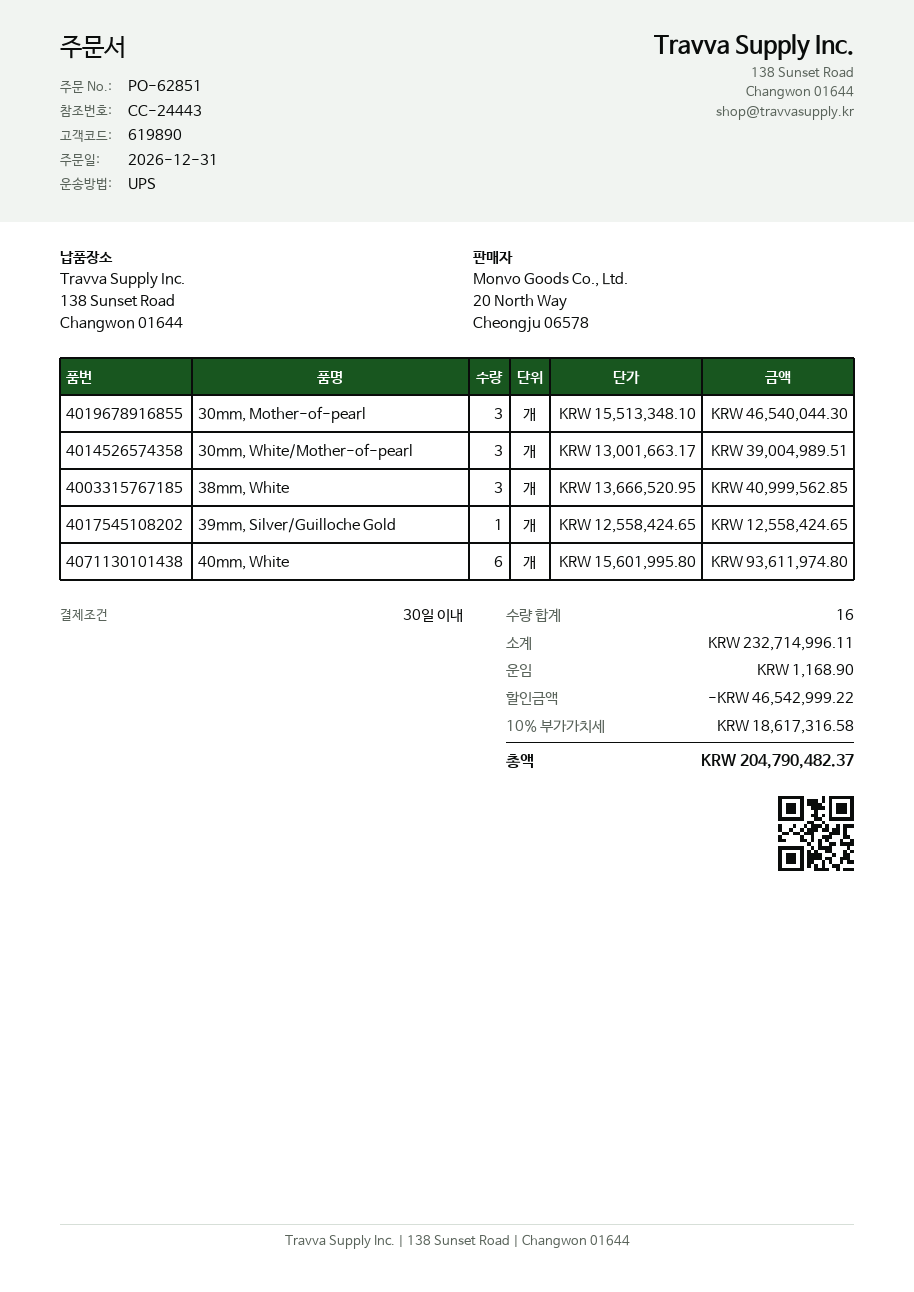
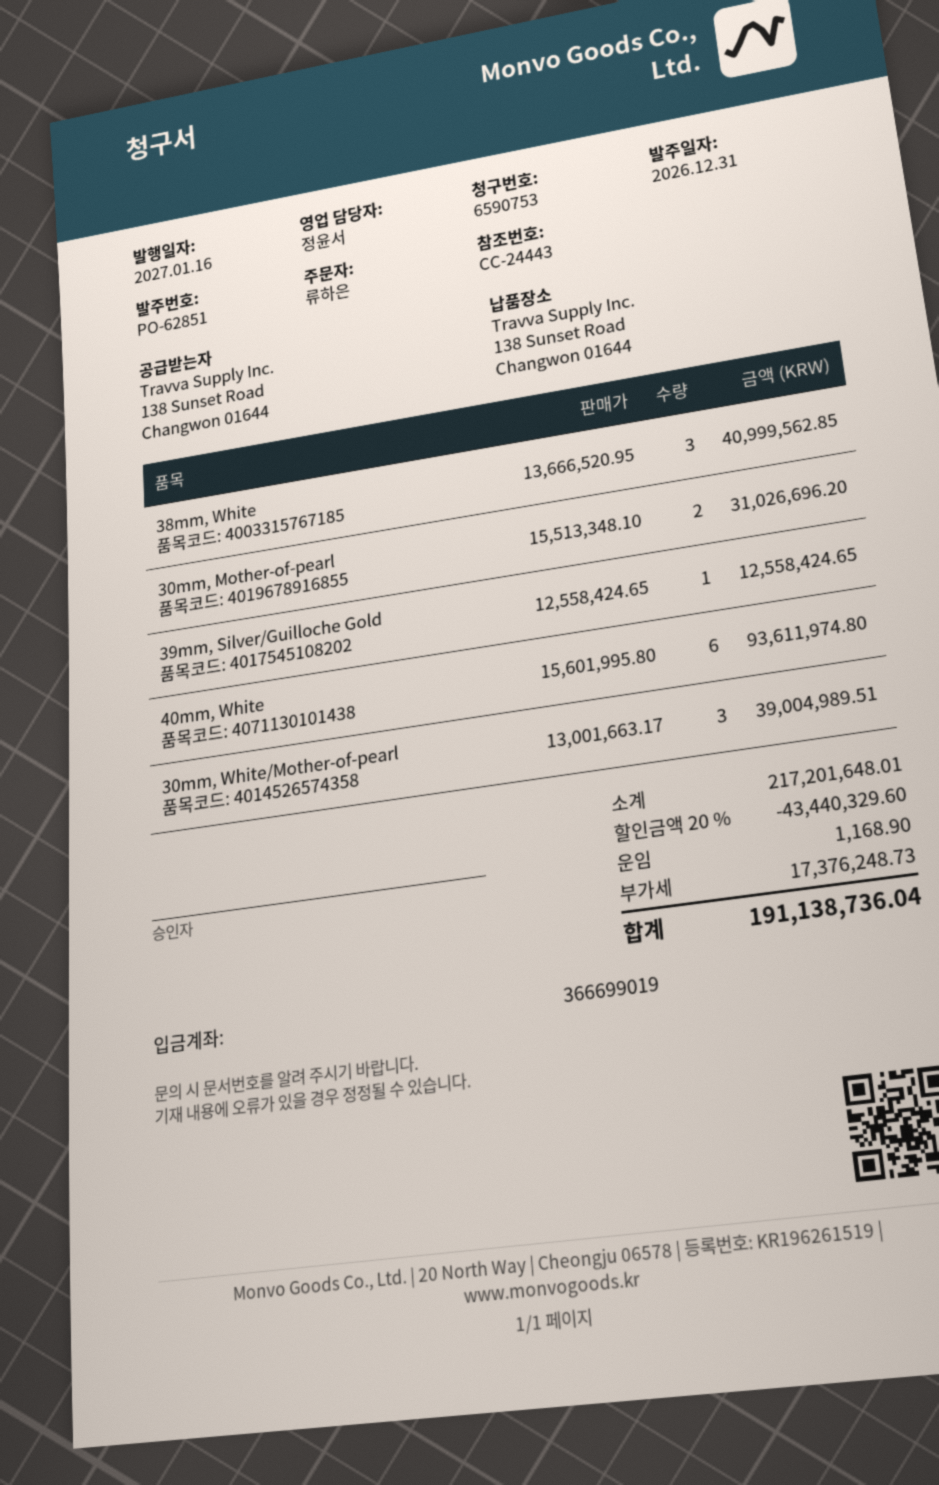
30mm, Mother-of-pearl: 3 x 15513348.10 = 46540044.30 -> 2 x 15513348.10 = 31026696.20
subtotal: 232714996.11 -> 217201648.01
discount: 46542999.22 -> 43440329.60
tax: 18617316.58 -> 17376248.73
total: 204790482.37 -> 191138736.04

